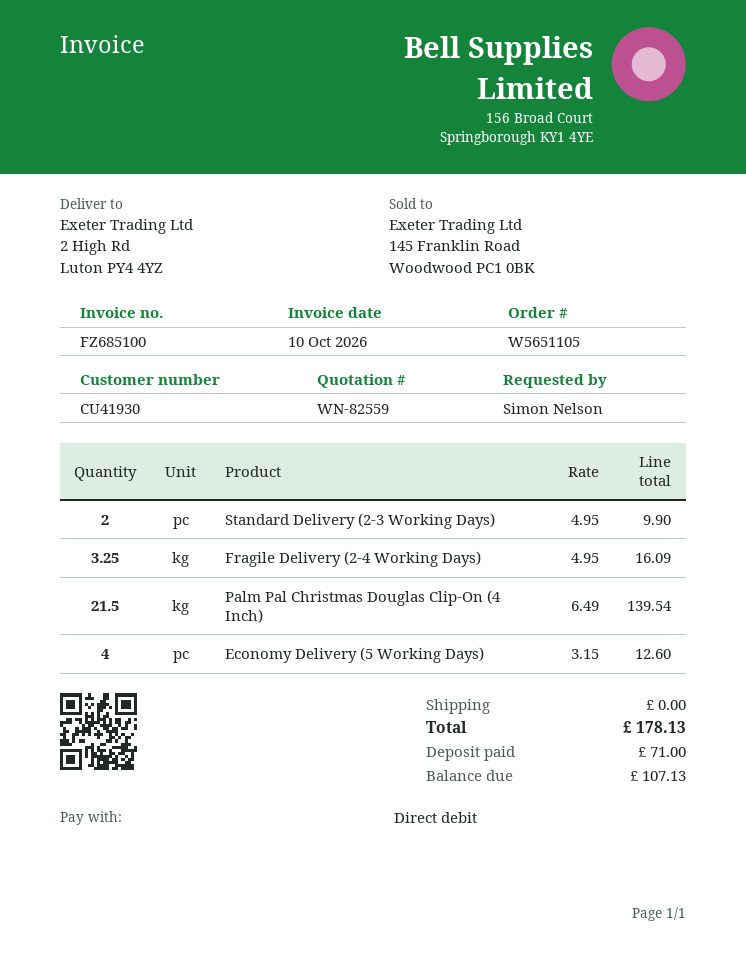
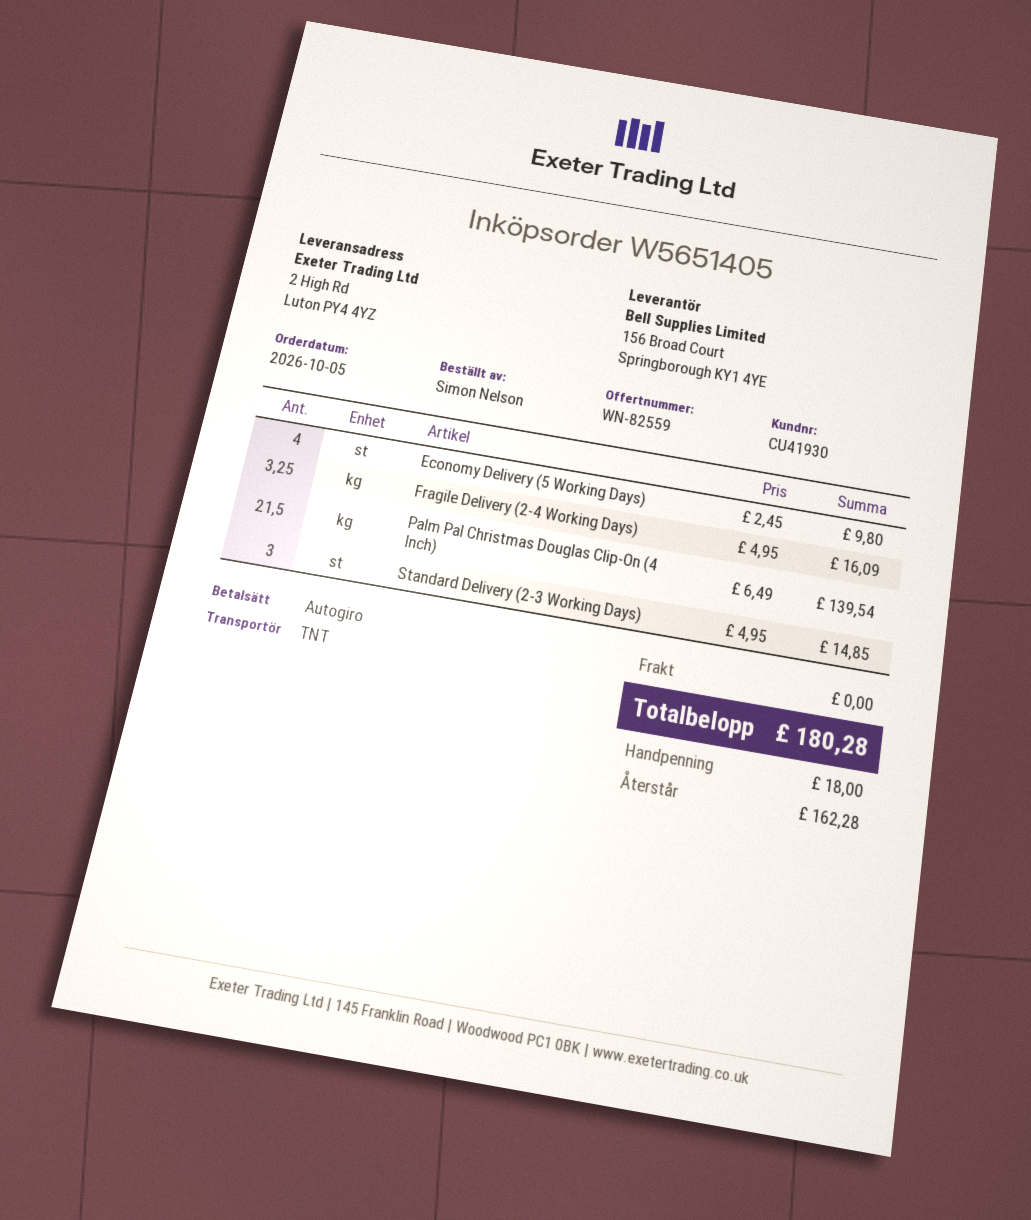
order number: W5651105 -> W5651405
Standard Delivery (2-3 Working Days): 2 x 4.95 = 9.90 -> 3 x 4.95 = 14.85
Economy Delivery (5 Working Days): 4 x 3.15 = 12.60 -> 4 x 2.45 = 9.80
total: 178.13 -> 180.28
deposit: 71.00 -> 18.00
balance: 107.13 -> 162.28

